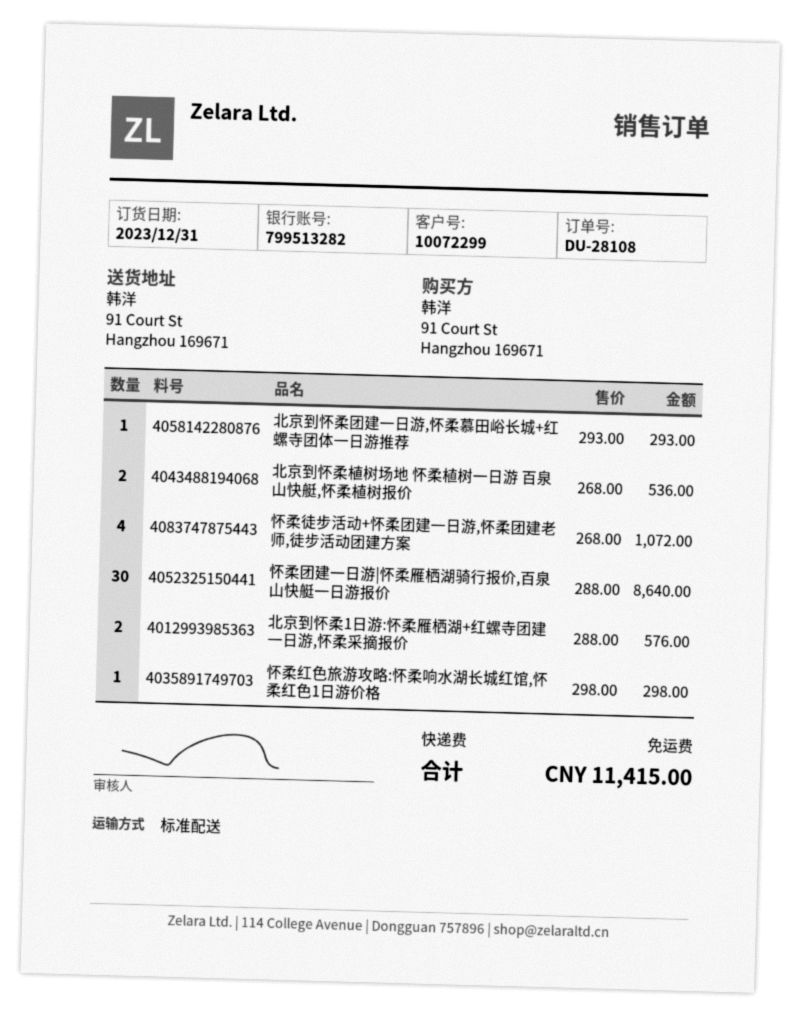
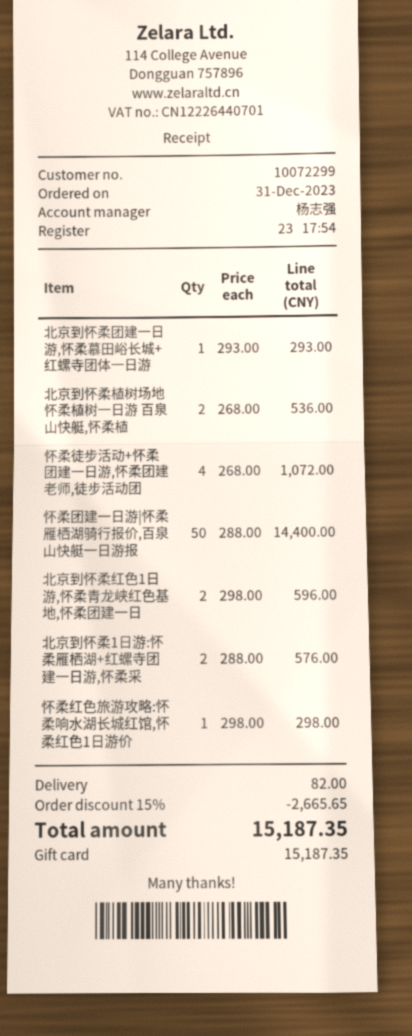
怀柔团建一日游|怀柔雁栖湖骑行报价,百泉山快艇一日游报价: 30 x 288.00 = 8640.00 -> 50 x 288.00 = 14400.00
北京到怀柔红色1日游,怀柔青龙峡红色基地,怀柔团建一日: none -> 2 x 298.00 = 596.00
discount: none -> 15% = 2665.65
shipping: 0.00 -> 82.00
total: 11415.00 -> 15187.35

